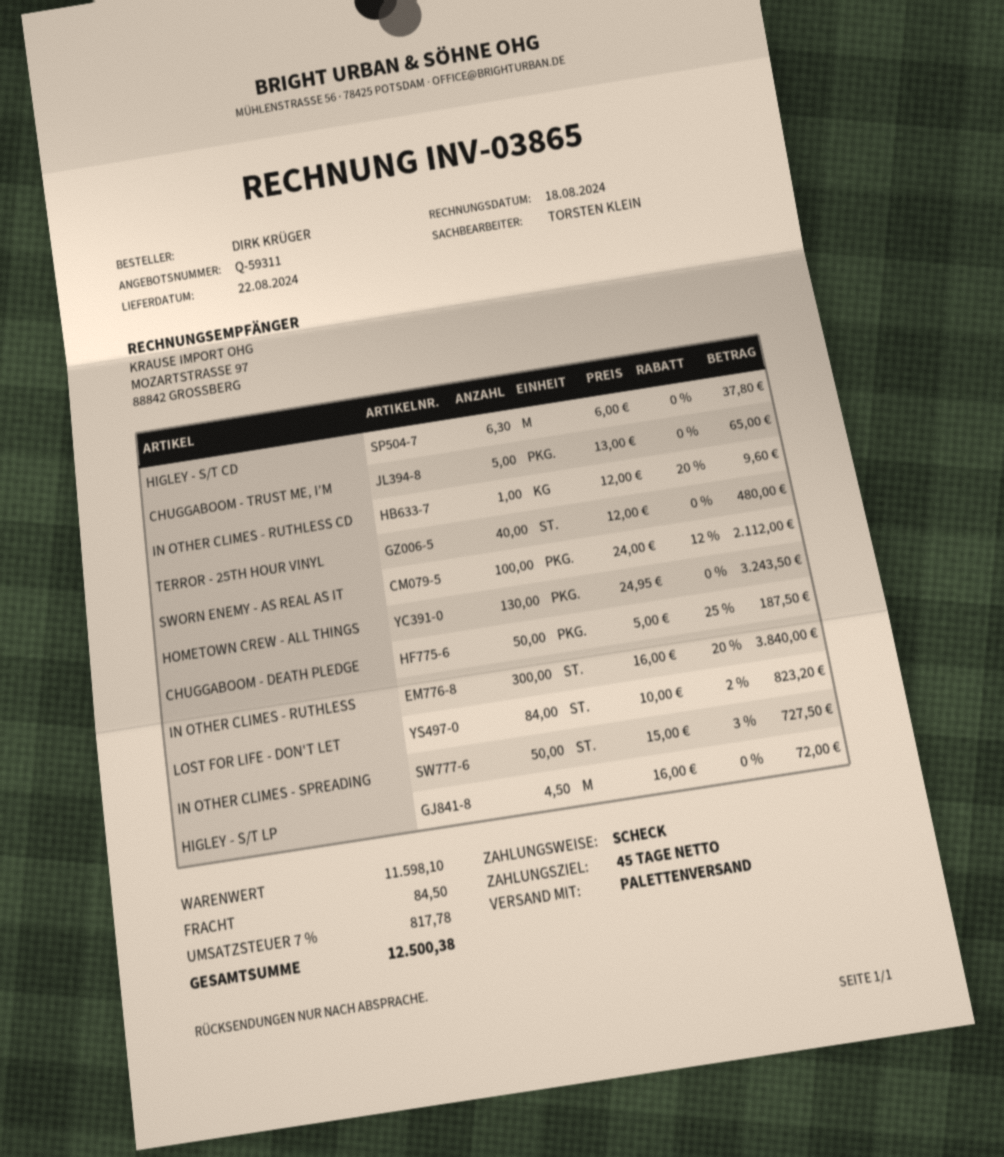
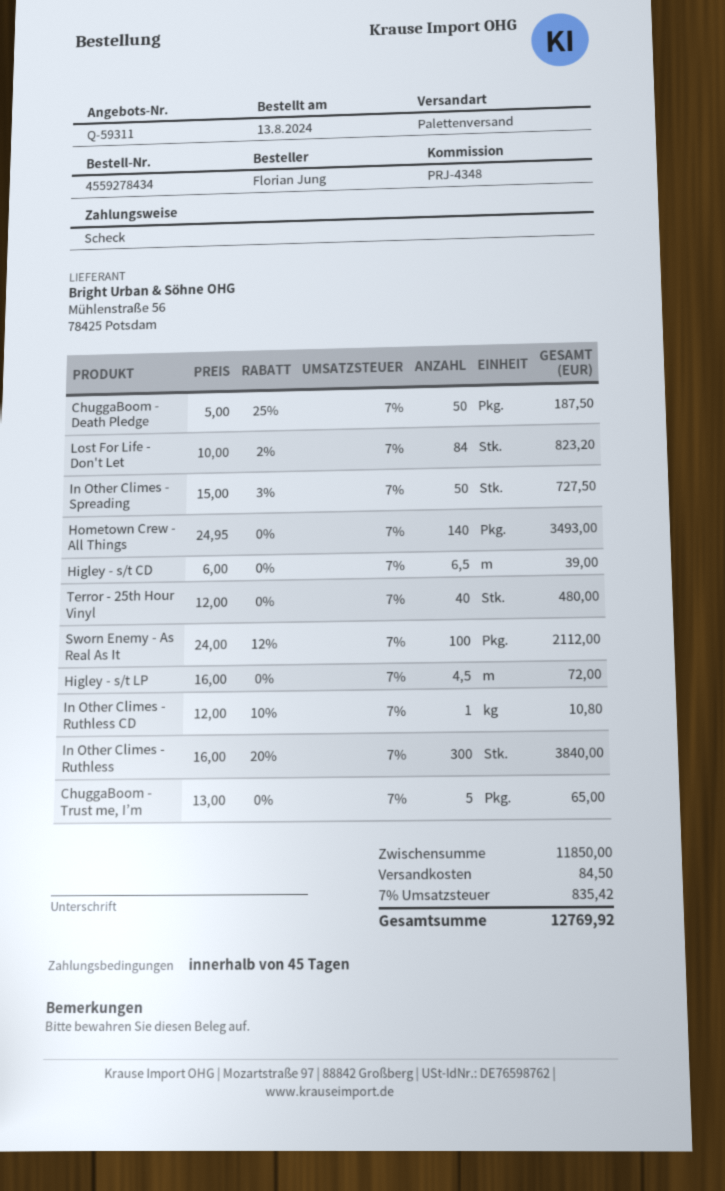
ordered by: DIRK KRÜGER -> Florian Jung
HIGLEY - S/T CD: 6.3 x 6.00 = 37.80 -> 6.5 x 6.00 = 39.00
IN OTHER CLIMES - RUTHLESS CD: 1 x 12.00 - 20% = 9.60 -> 1 x 12.00 - 10% = 10.80
HOMETOWN CREW - ALL THINGS: 130 x 24.95 = 3243.50 -> 140 x 24.95 = 3493.00
subtotal: 11598.10 -> 11850.00
tax: 7% = 817.78 -> 7% = 835.42
total: 12500.38 -> 12769.92

